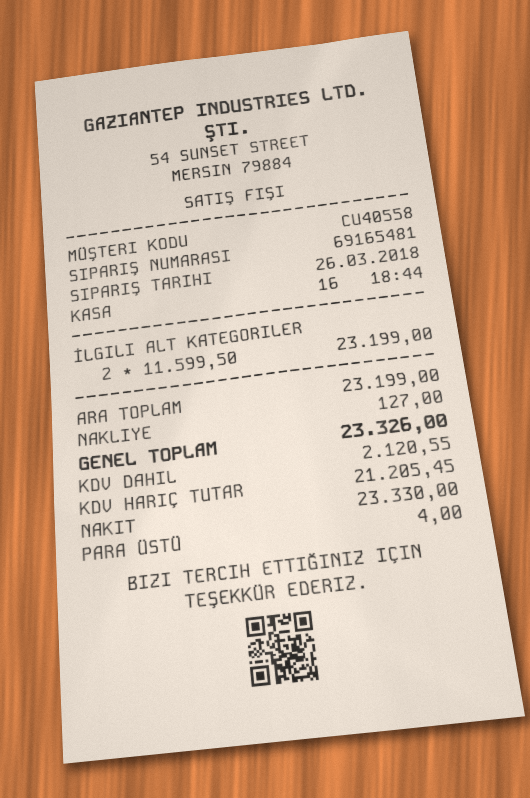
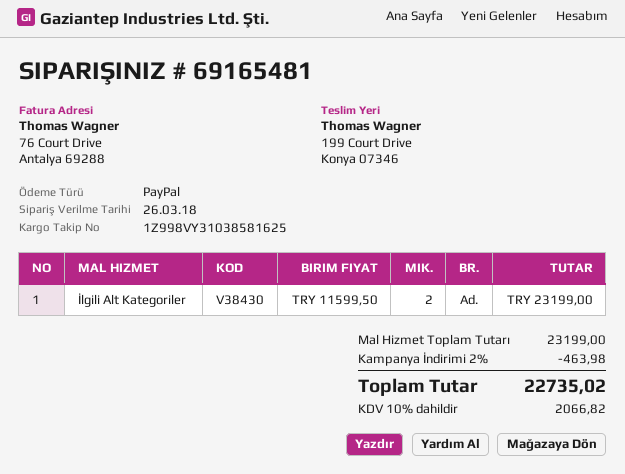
payment method: cash -> PayPal
discount: none -> 2% = 463.98
shipping: 127.00 -> none
tax: 2120.55 -> 2066.82
total: 23326.00 -> 22735.02

